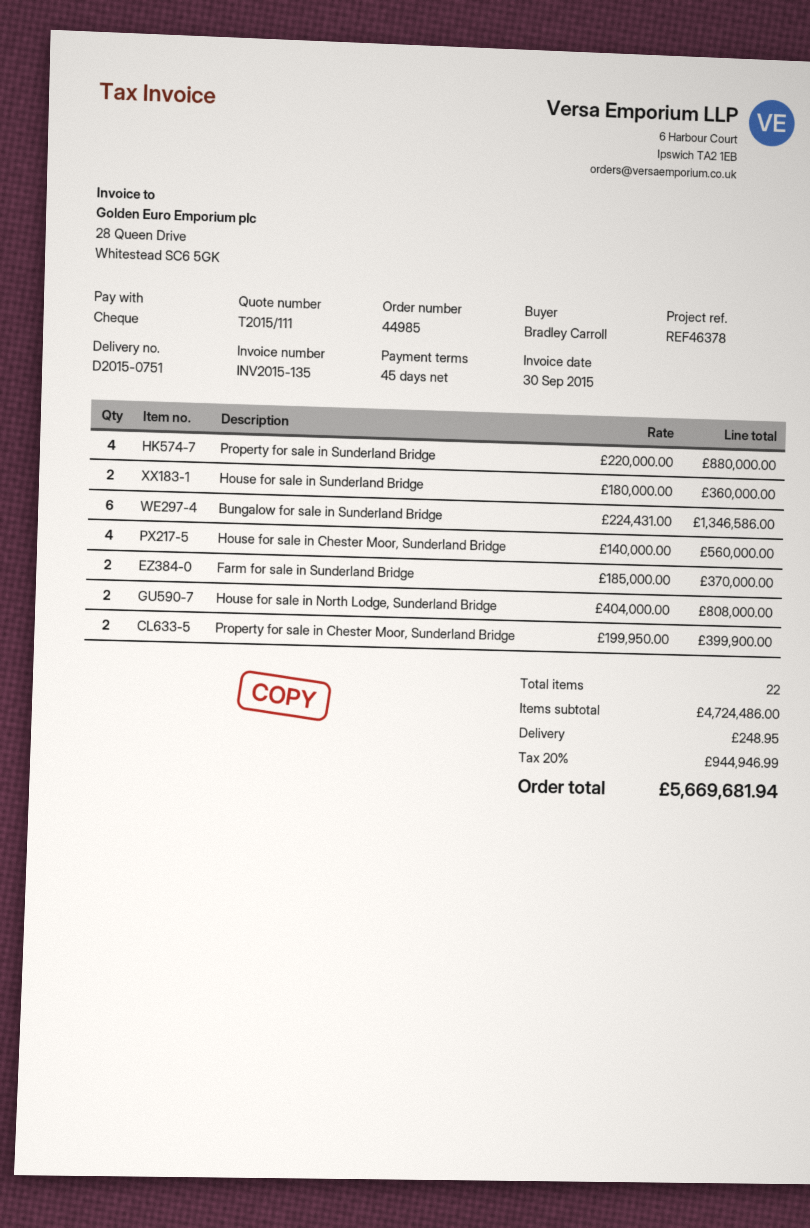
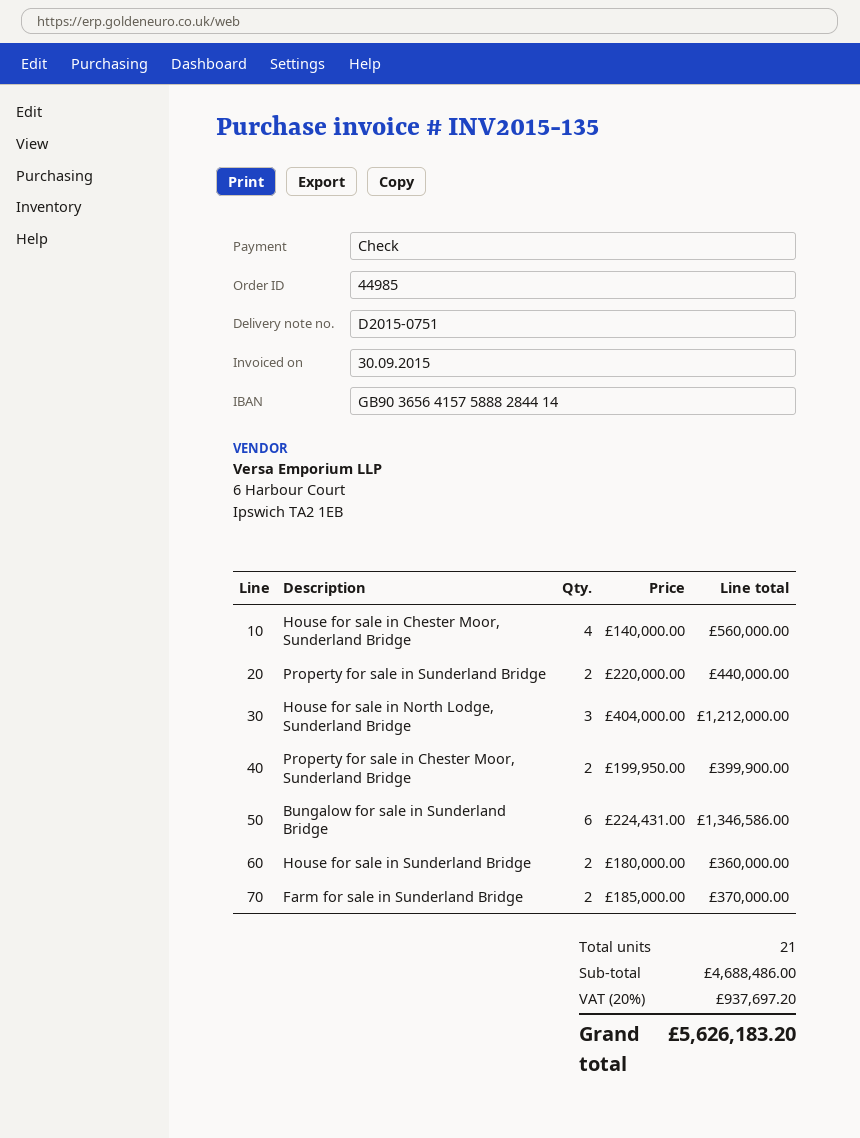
Property for sale in Sunderland Bridge: 4 x 220000.00 = 880000.00 -> 2 x 220000.00 = 440000.00
House for sale in North Lodge, Sunderland Bridge: 2 x 404000.00 = 808000.00 -> 3 x 404000.00 = 1212000.00
total quantity: 22 -> 21
subtotal: 4724486.00 -> 4688486.00
shipping: 248.95 -> none
tax: 20% = 944946.99 -> 20% = 937697.20
total: 5669681.94 -> 5626183.20

